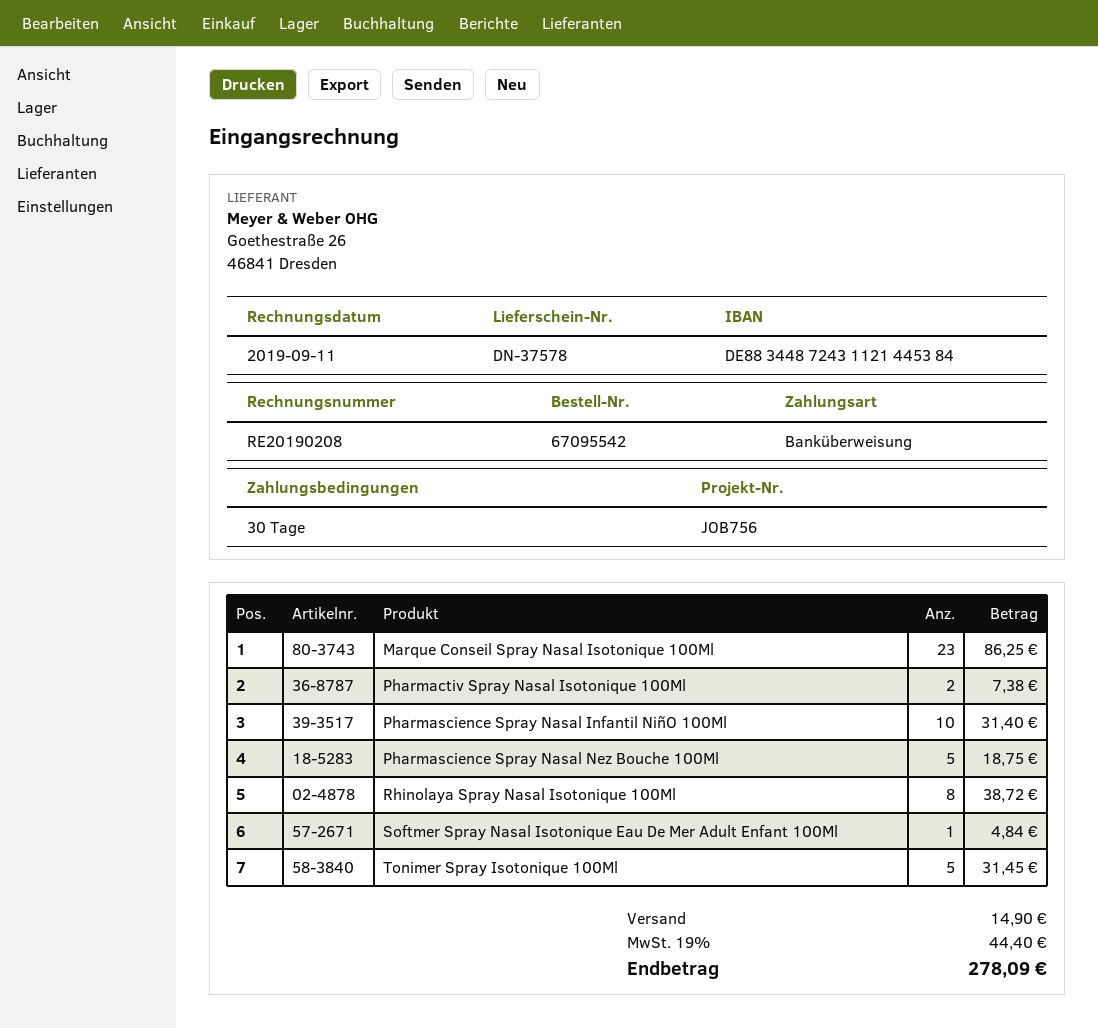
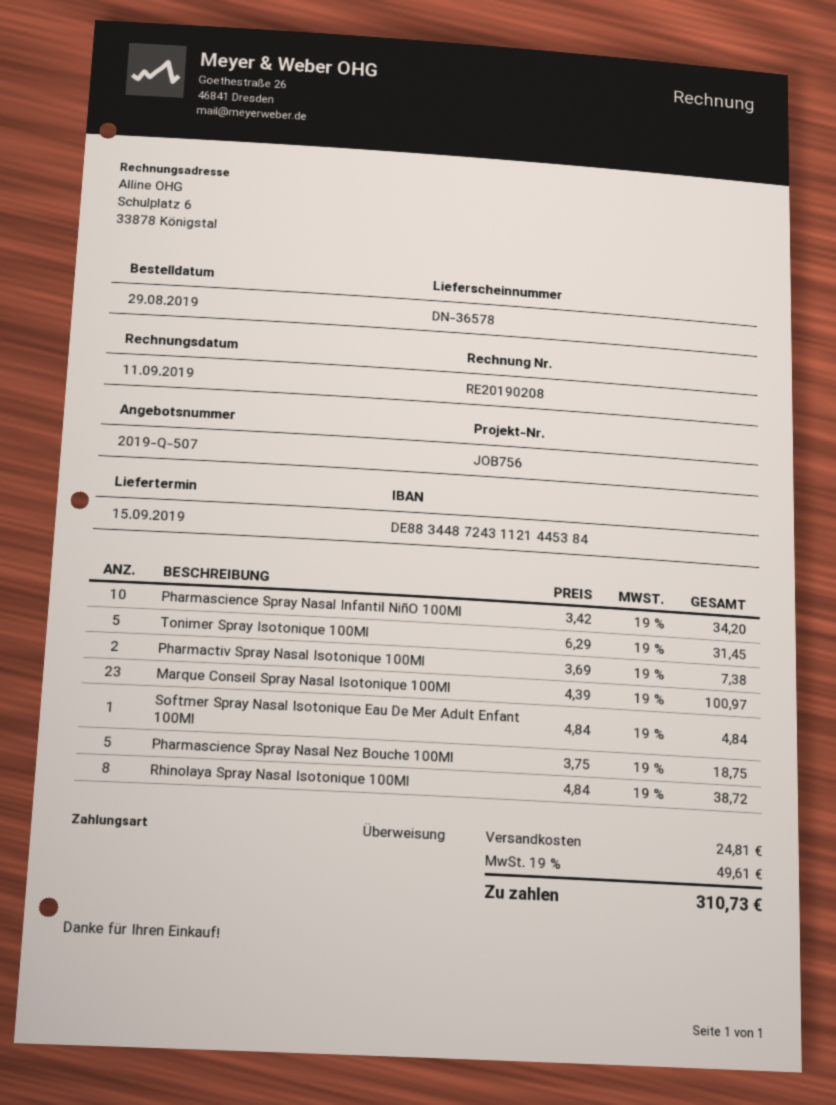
delivery note number: DN-37578 -> DN-36578
Marque Conseil Spray Nasal Isotonique 100Ml: 23 for 86.25 -> 23 for 100.97
Pharmascience Spray Nasal Infantil NiñO 100Ml: 10 for 31.40 -> 10 for 34.20
shipping: 14.90 -> 24.81
tax: 19% = 44.40 -> 19% = 49.61
total: 278.09 -> 310.73

